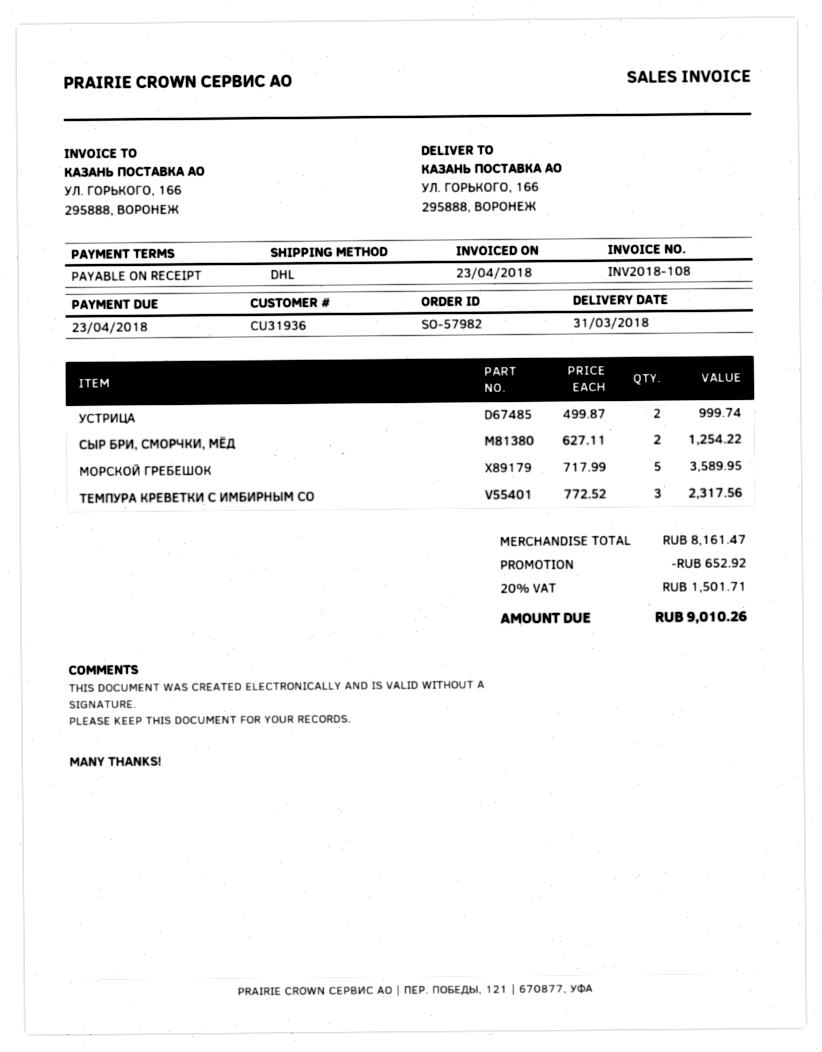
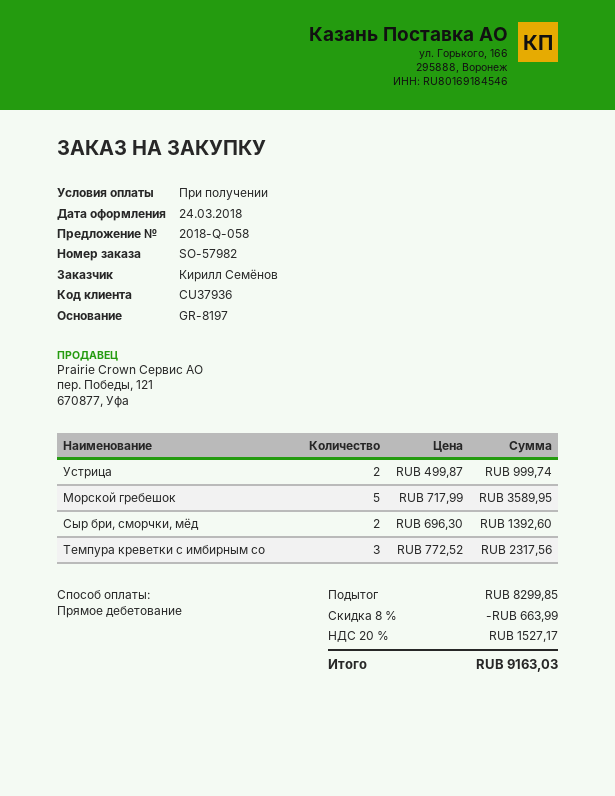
customer number: CU31936 -> CU37936
СЫР БРИ, СМОРЧКИ, МЁД: 2 x 627.11 = 1254.22 -> 2 x 696.30 = 1392.60
subtotal: 8161.47 -> 8299.85
discount: 652.92 -> 663.99
tax: 20% = 1501.71 -> 20% = 1527.17
total: 9010.26 -> 9163.03

